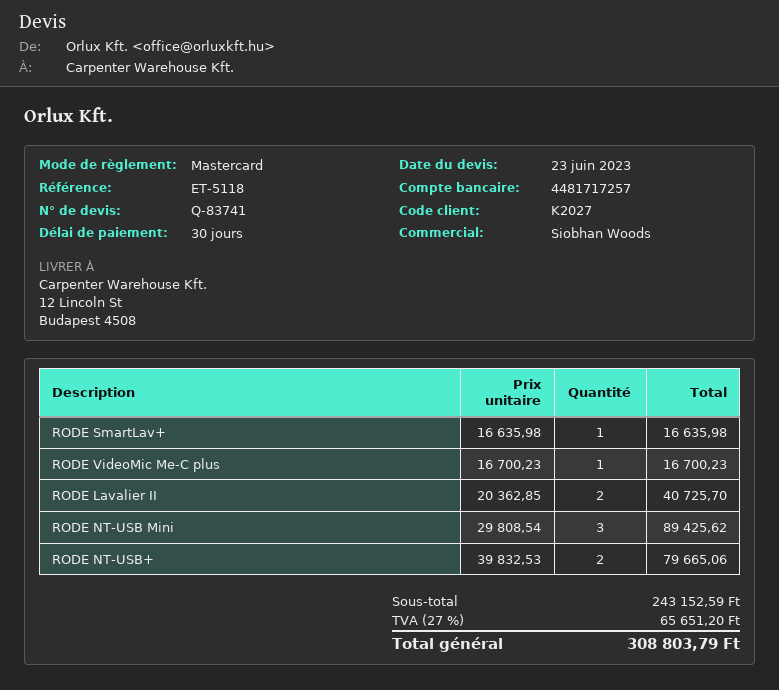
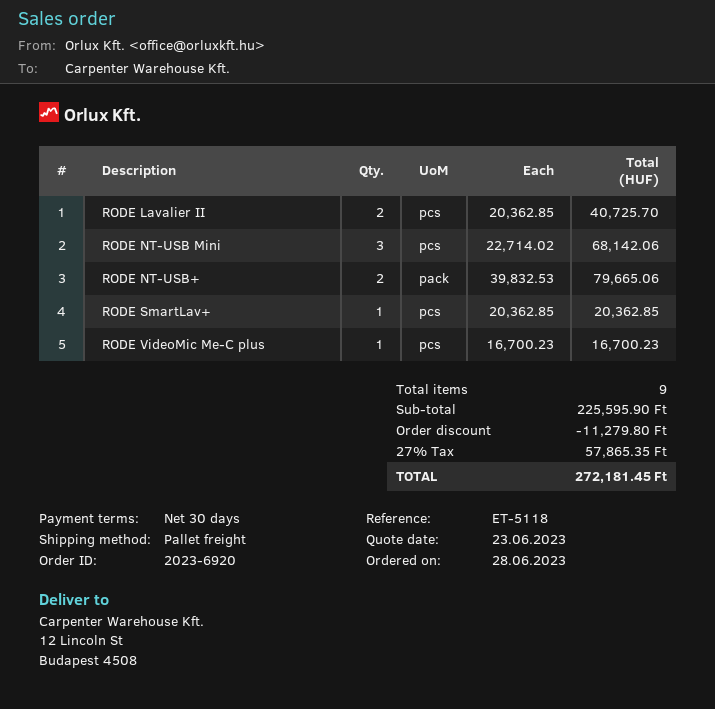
RODE SmartLav+: 1 x 16635.98 = 16635.98 -> 1 x 20362.85 = 20362.85
RODE NT-USB Mini: 3 x 29808.54 = 89425.62 -> 3 x 22714.02 = 68142.06
subtotal: 243152.59 -> 225595.90
discount: none -> 11279.80
tax: 27% = 65651.20 -> 27% = 57865.35
total: 308803.79 -> 272181.45

